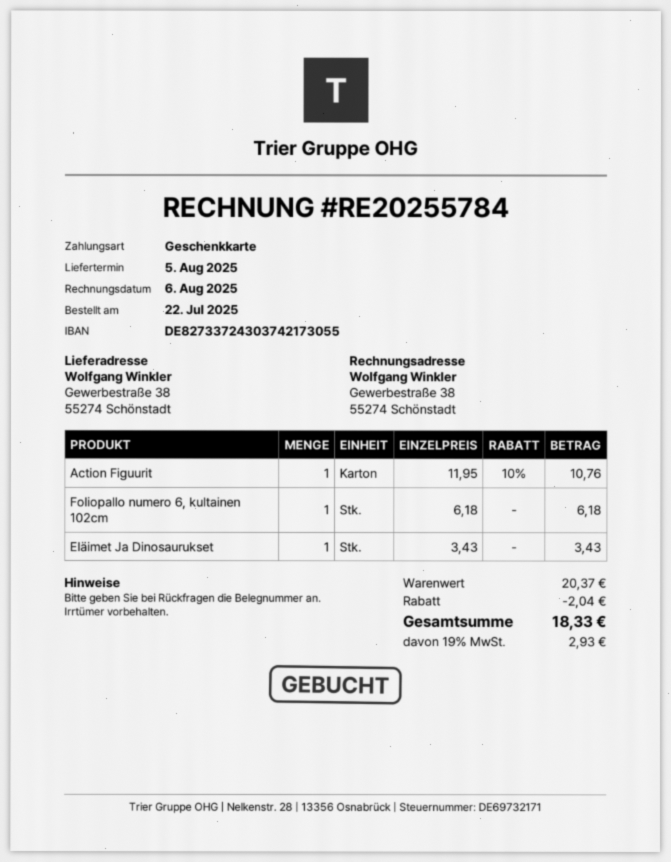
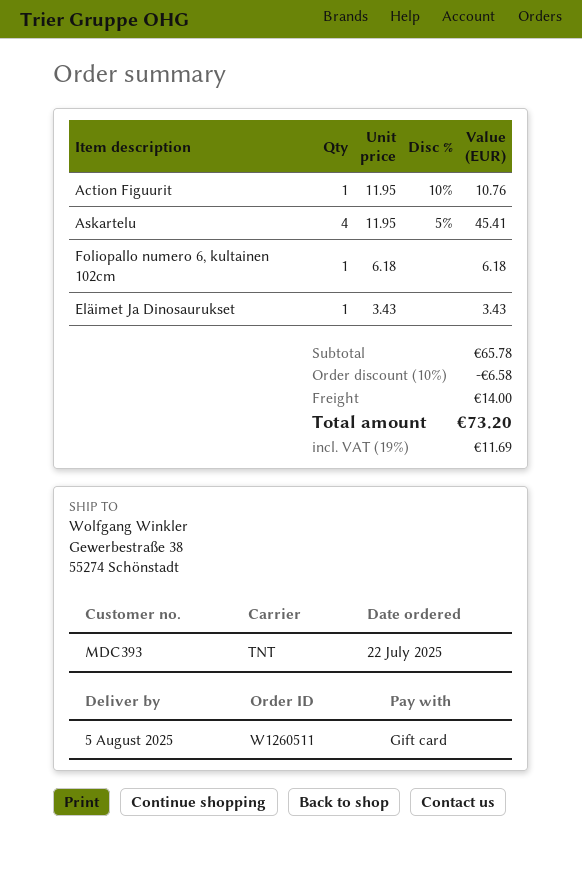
Askartelu: none -> 4 x 11.95 - 5% = 45.41
subtotal: 20.37 -> 65.78
discount: 2.04 -> 6.58
shipping: none -> 14.00
tax: 19% = 2.93 -> 19% = 11.69
total: 18.33 -> 73.20

